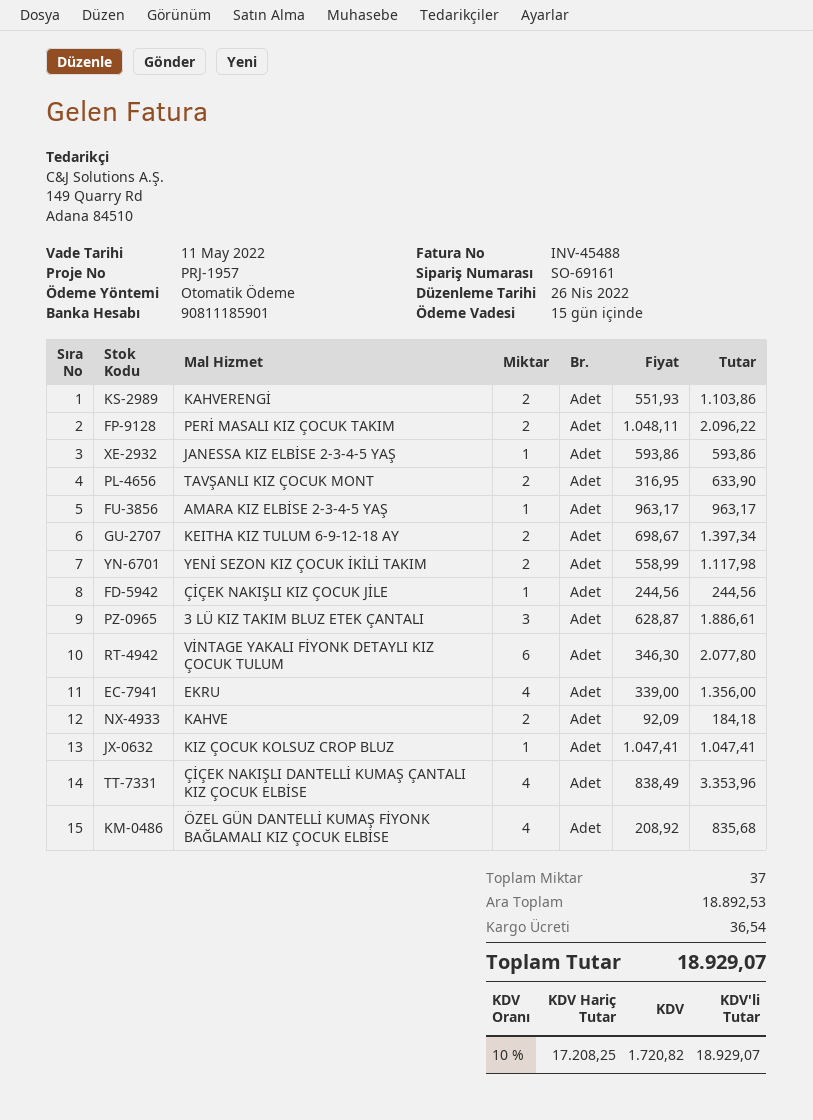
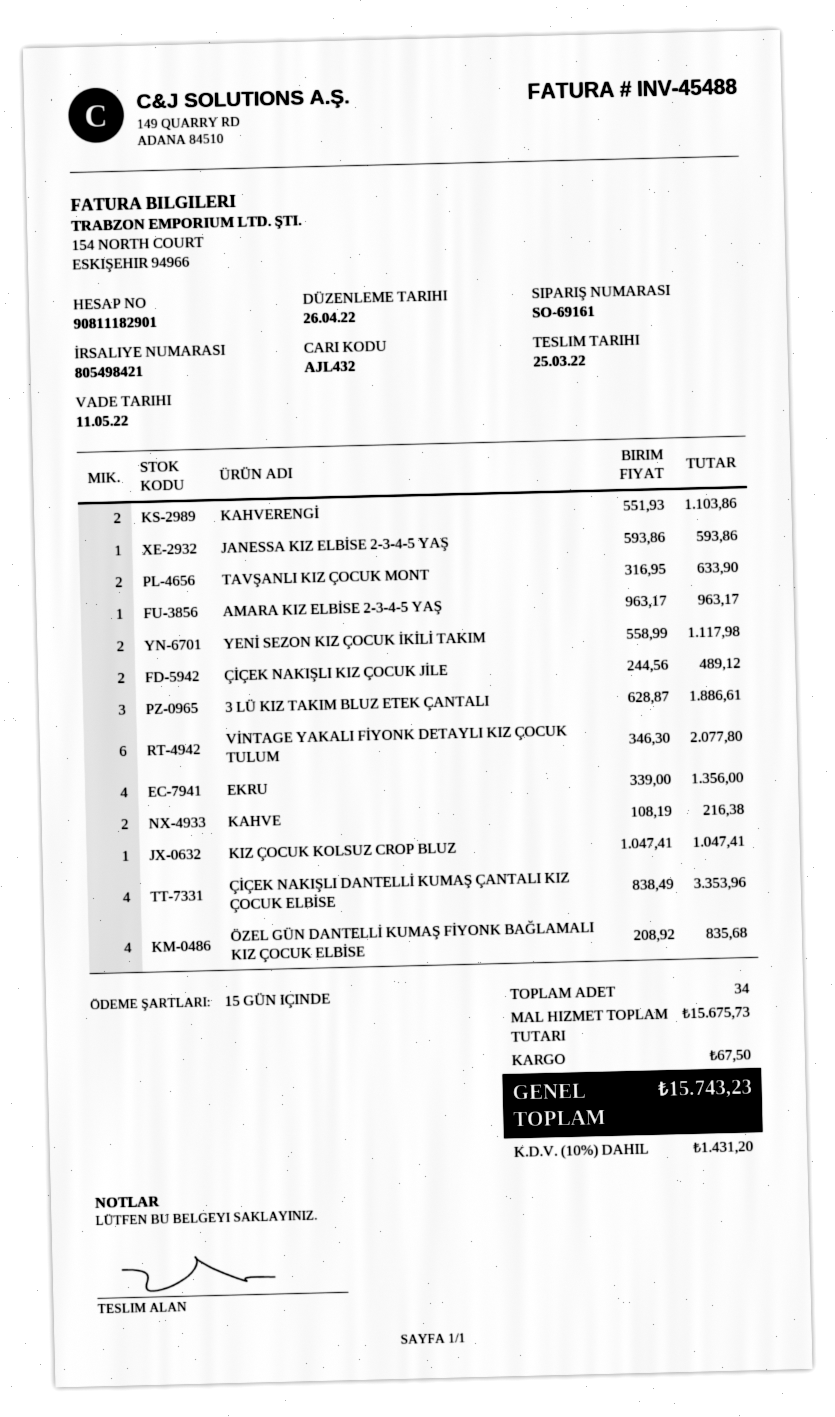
bank account: 90811185901 -> 90811182901
PERİ MASALI KIZ ÇOCUK TAKIM: 2 x 1048.11 = 2096.22 -> none
KEITHA KIZ TULUM 6-9-12-18 AY: 2 x 698.67 = 1397.34 -> none
ÇİÇEK NAKIŞLI KIZ ÇOCUK JİLE: 1 x 244.56 = 244.56 -> 2 x 244.56 = 489.12
KAHVE: 2 x 92.09 = 184.18 -> 2 x 108.19 = 216.38
total quantity: 37 -> 34
subtotal: 18892.53 -> 15675.73
shipping: 36.54 -> 67.50
tax: 10% = 1720.82 -> 10% = 1431.20
total: 18929.07 -> 15743.23

